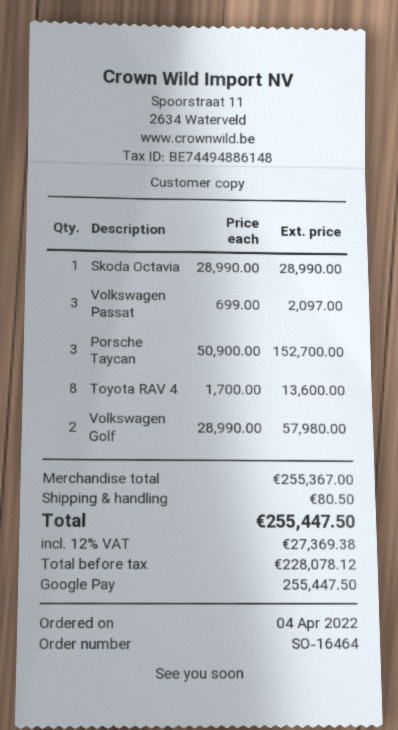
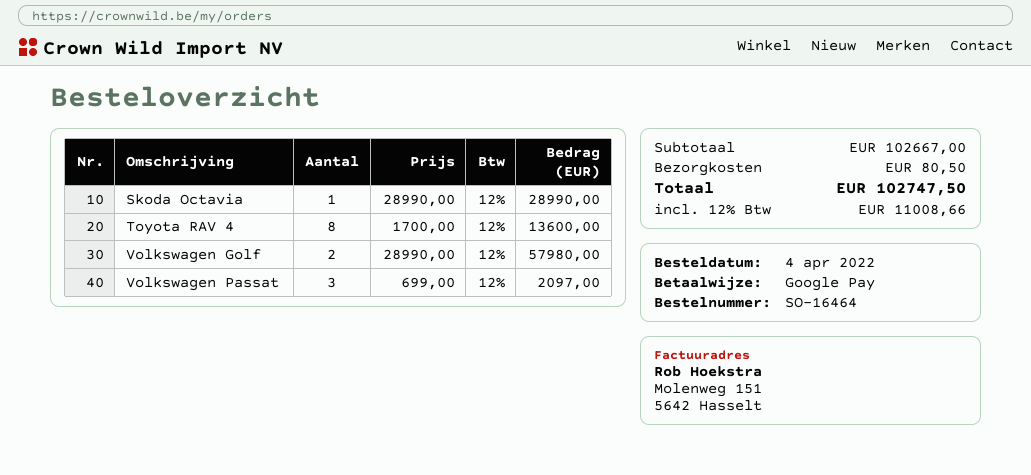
Porsche Taycan: 3 x 50900.00 = 152700.00 -> none
subtotal: 255367.00 -> 102667.00
tax: 12% = 27369.38 -> 12% = 11008.66
total: 255447.50 -> 102747.50

